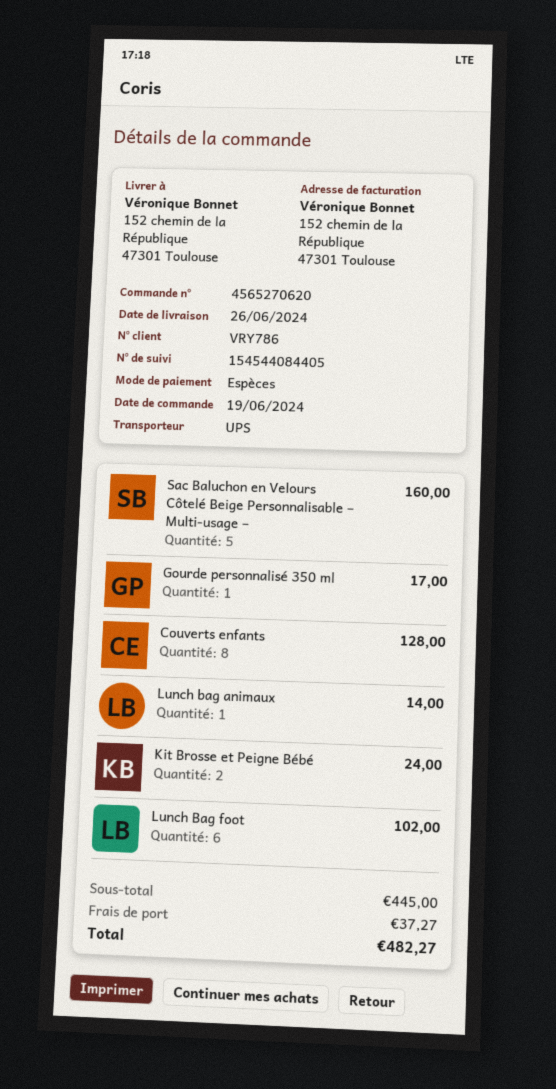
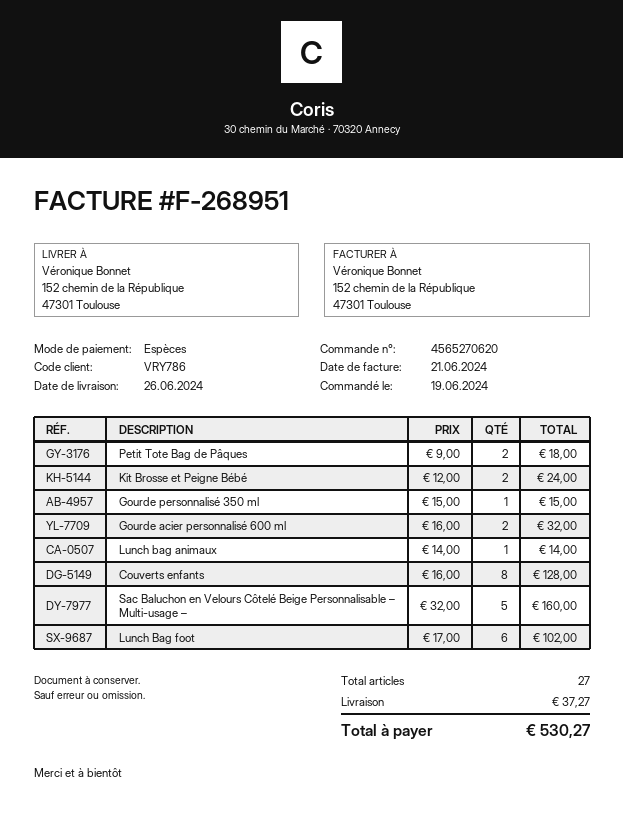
Gourde personnalisé 350 ml: 1 for 17.00 -> 1 for 15.00
Petit Tote Bag de Pâques: none -> 2 for 18.00
Gourde acier personnalisé 600 ml: none -> 2 for 32.00
total: 482.27 -> 530.27

